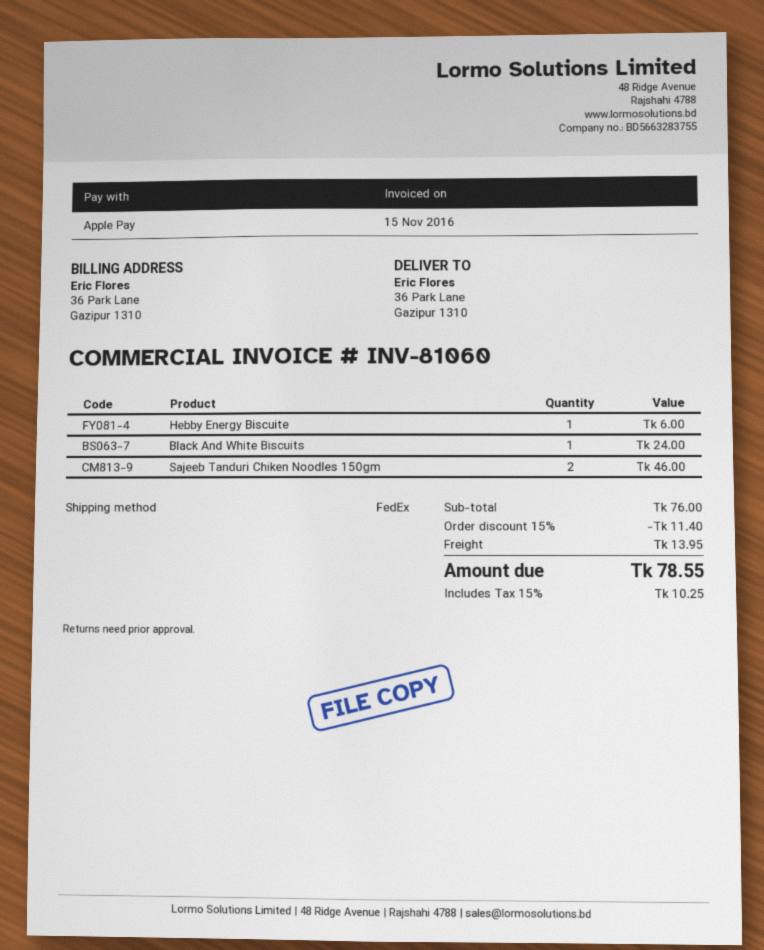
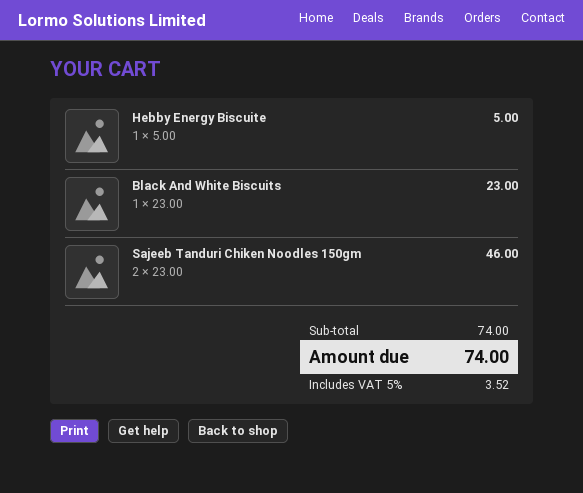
Hebby Energy Biscuite: 1 for 6.00 -> 1 for 5.00
Black And White Biscuits: 1 for 24.00 -> 1 for 23.00
subtotal: 76.00 -> 74.00
discount: 15% = 11.40 -> none
shipping: 13.95 -> none
tax: 15% = 10.25 -> 5% = 3.52
total: 78.55 -> 74.00

